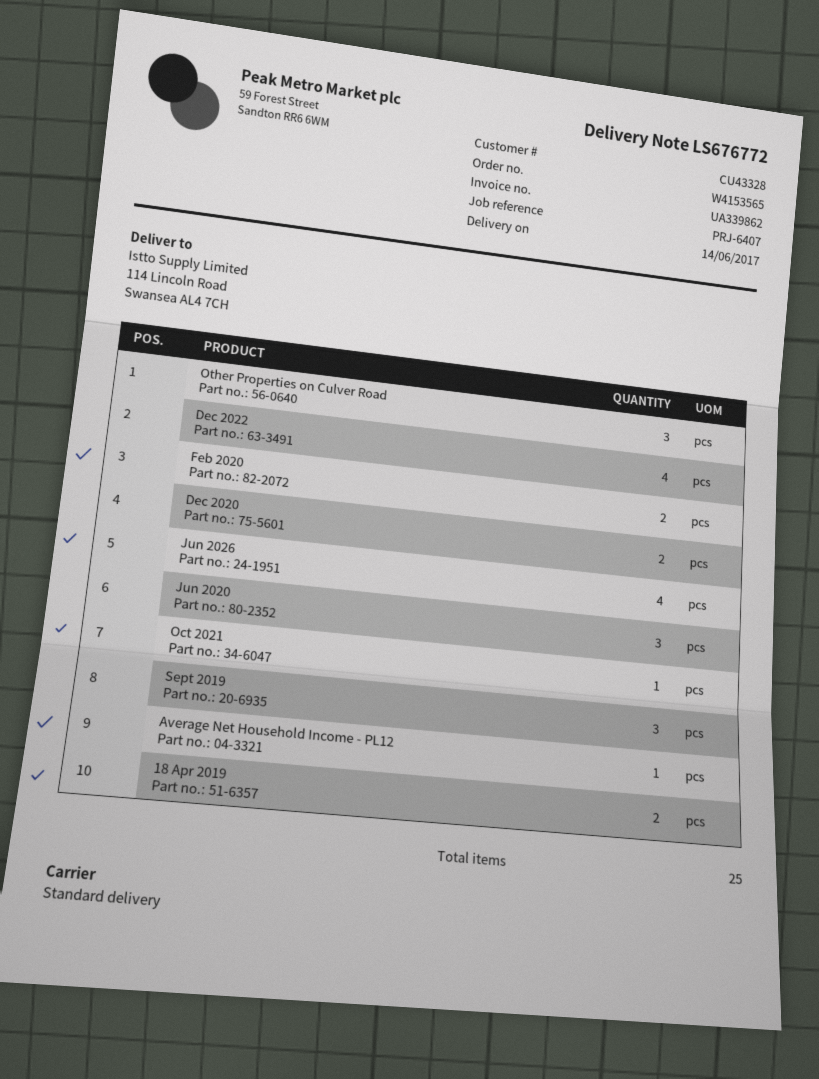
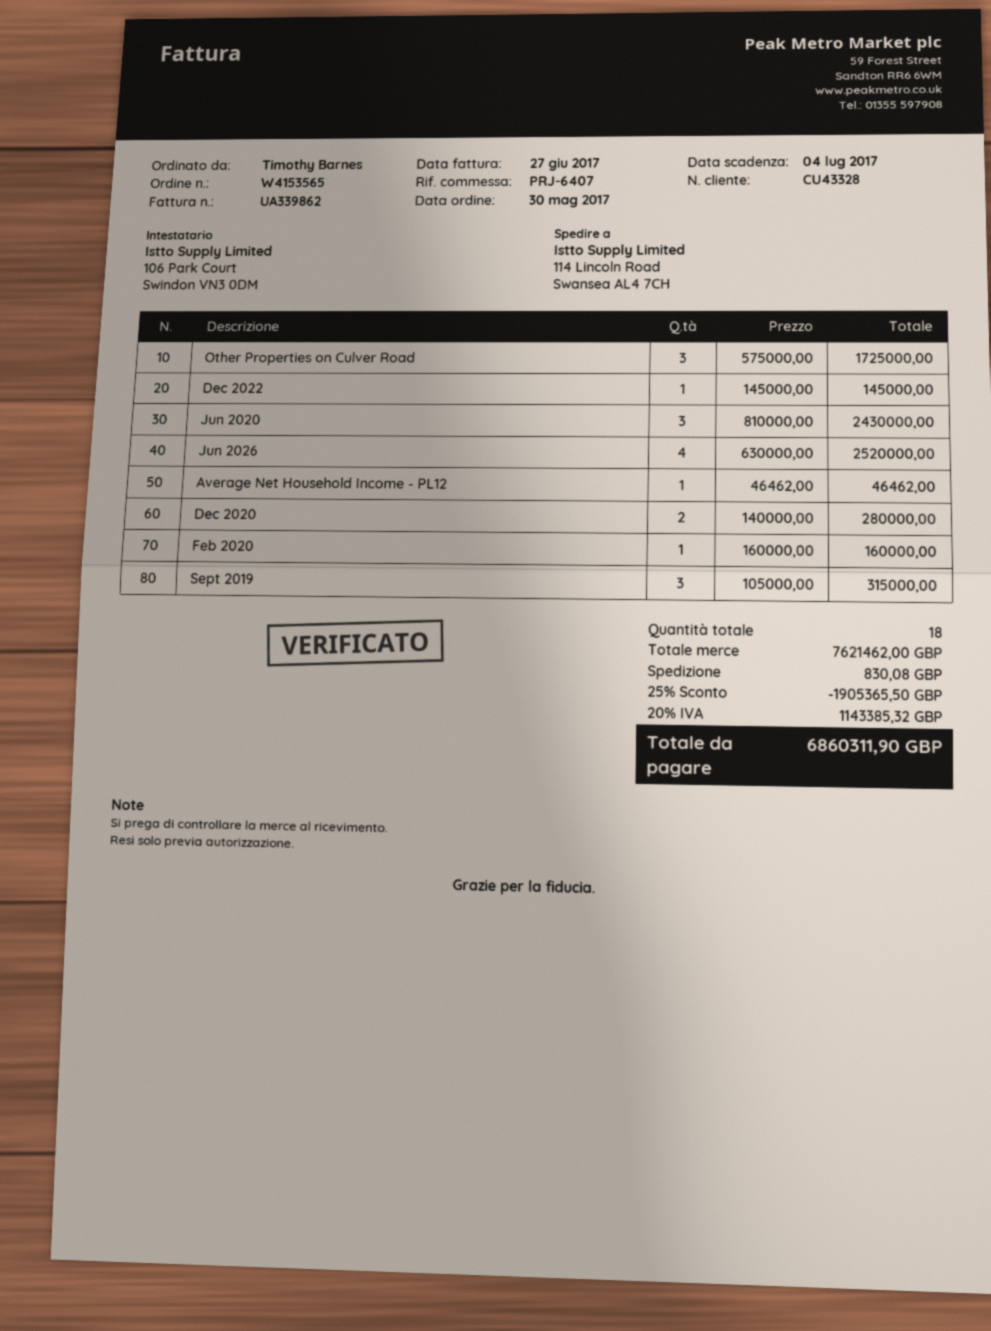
Dec 2022: 4 -> 1
Feb 2020: 2 -> 1
Oct 2021: 1 -> none
18 Apr 2019: 2 -> none
total quantity: 25 -> 18

